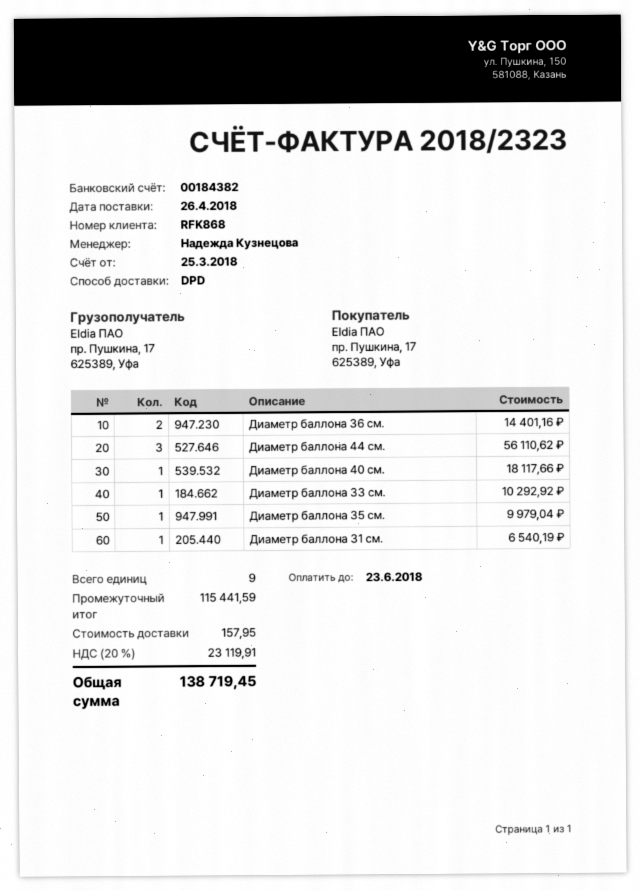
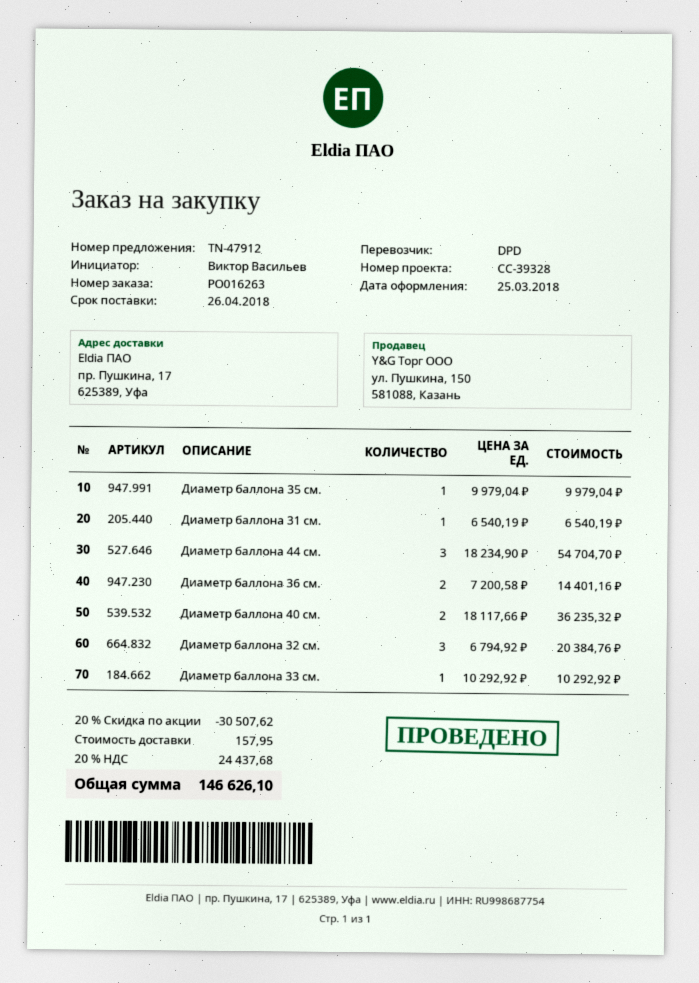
Диаметр баллона 44 см.: 3 for 56110.62 -> 3 for 54704.70
Диаметр баллона 40 см.: 1 for 18117.66 -> 2 for 36235.32
Диаметр баллона 32 см.: none -> 3 for 20384.76
discount: none -> 20% = 30507.62
tax: 20% = 23119.91 -> 20% = 24437.68
total: 138719.45 -> 146626.10

